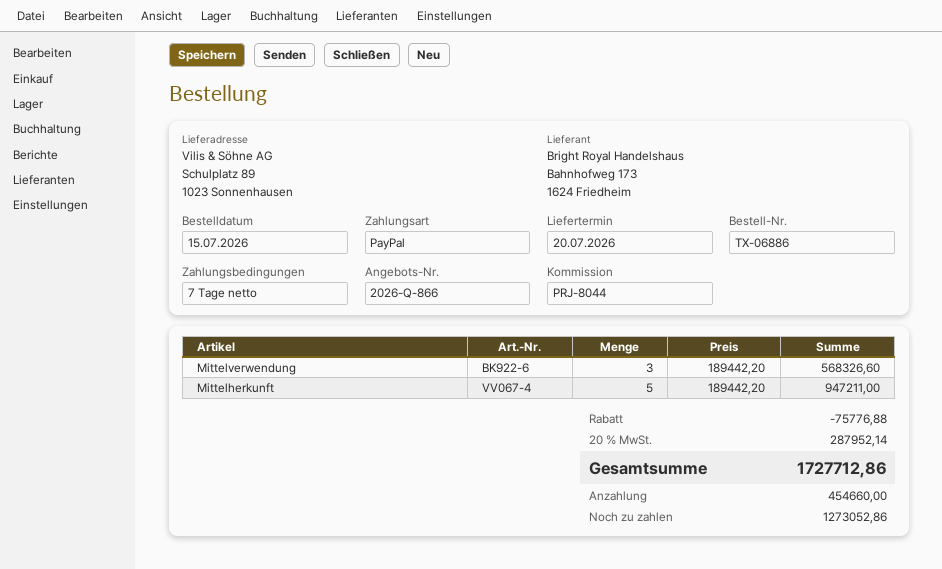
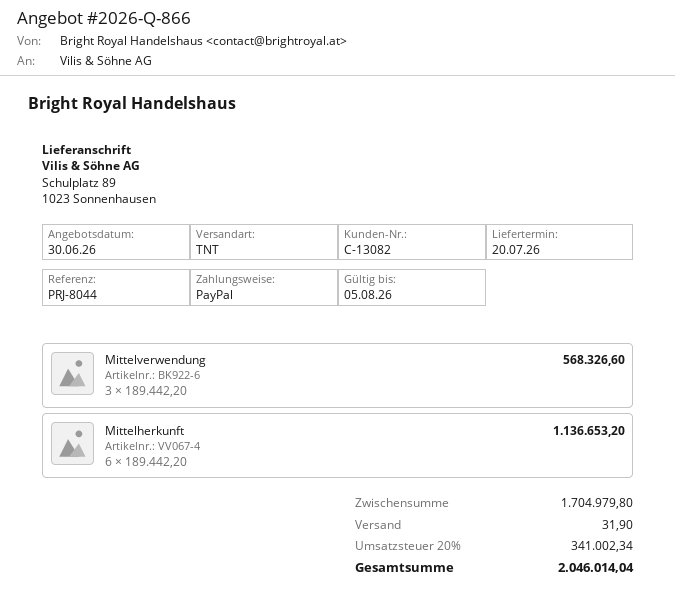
Mittelherkunft: 5 x 189442.20 = 947211.00 -> 6 x 189442.20 = 1136653.20
discount: 75776.88 -> none
shipping: none -> 31.90
tax: 20% = 287952.14 -> 20% = 341002.34
total: 1727712.86 -> 2046014.04

